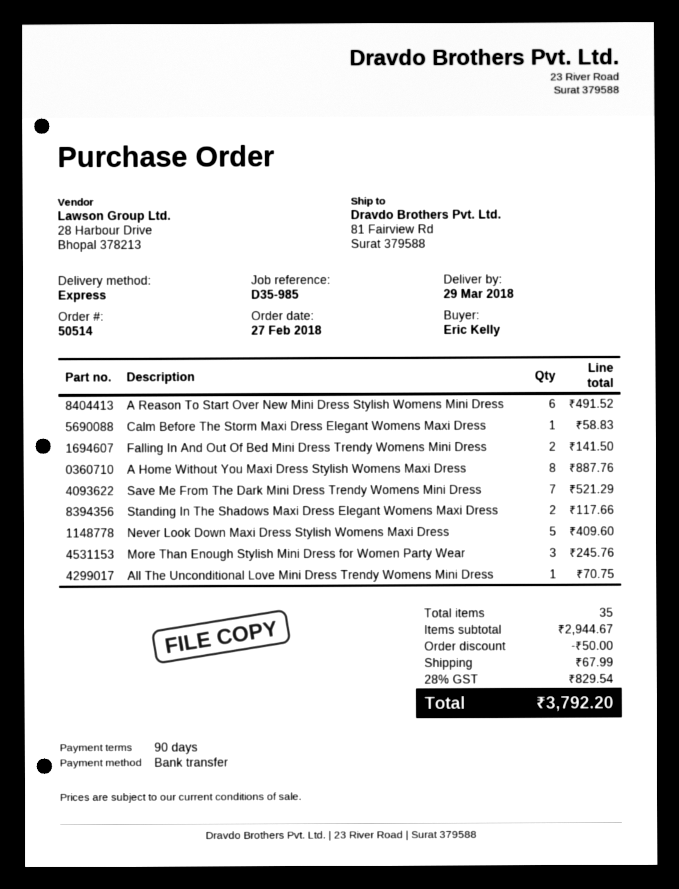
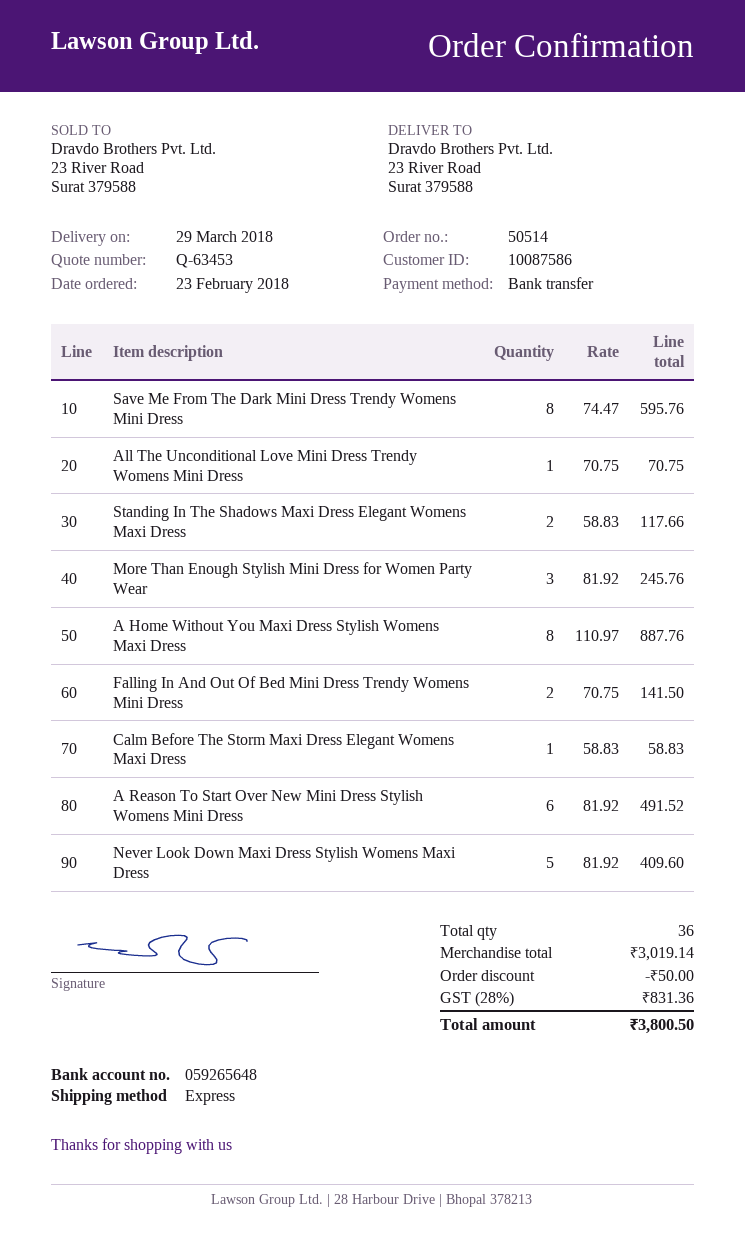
order date: 2018-02-27 -> 2018-02-23
ship to: 81 Fairview Rd, Surat 379588 -> 23 River Road, Surat 379588
Save Me From The Dark Mini Dress Trendy Womens Mini Dress: 7 for 521.29 -> 8 for 595.76
total quantity: 35 -> 36
subtotal: 2944.67 -> 3019.14
shipping: 67.99 -> none
tax: 28% = 829.54 -> 28% = 831.36
total: 3792.20 -> 3800.50

